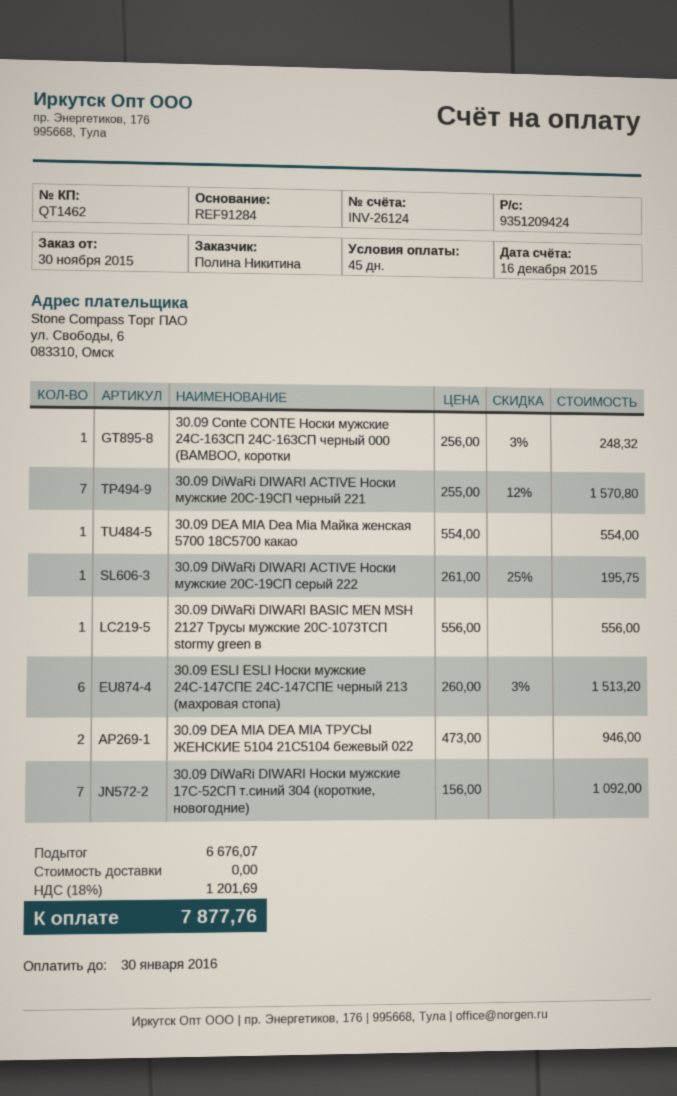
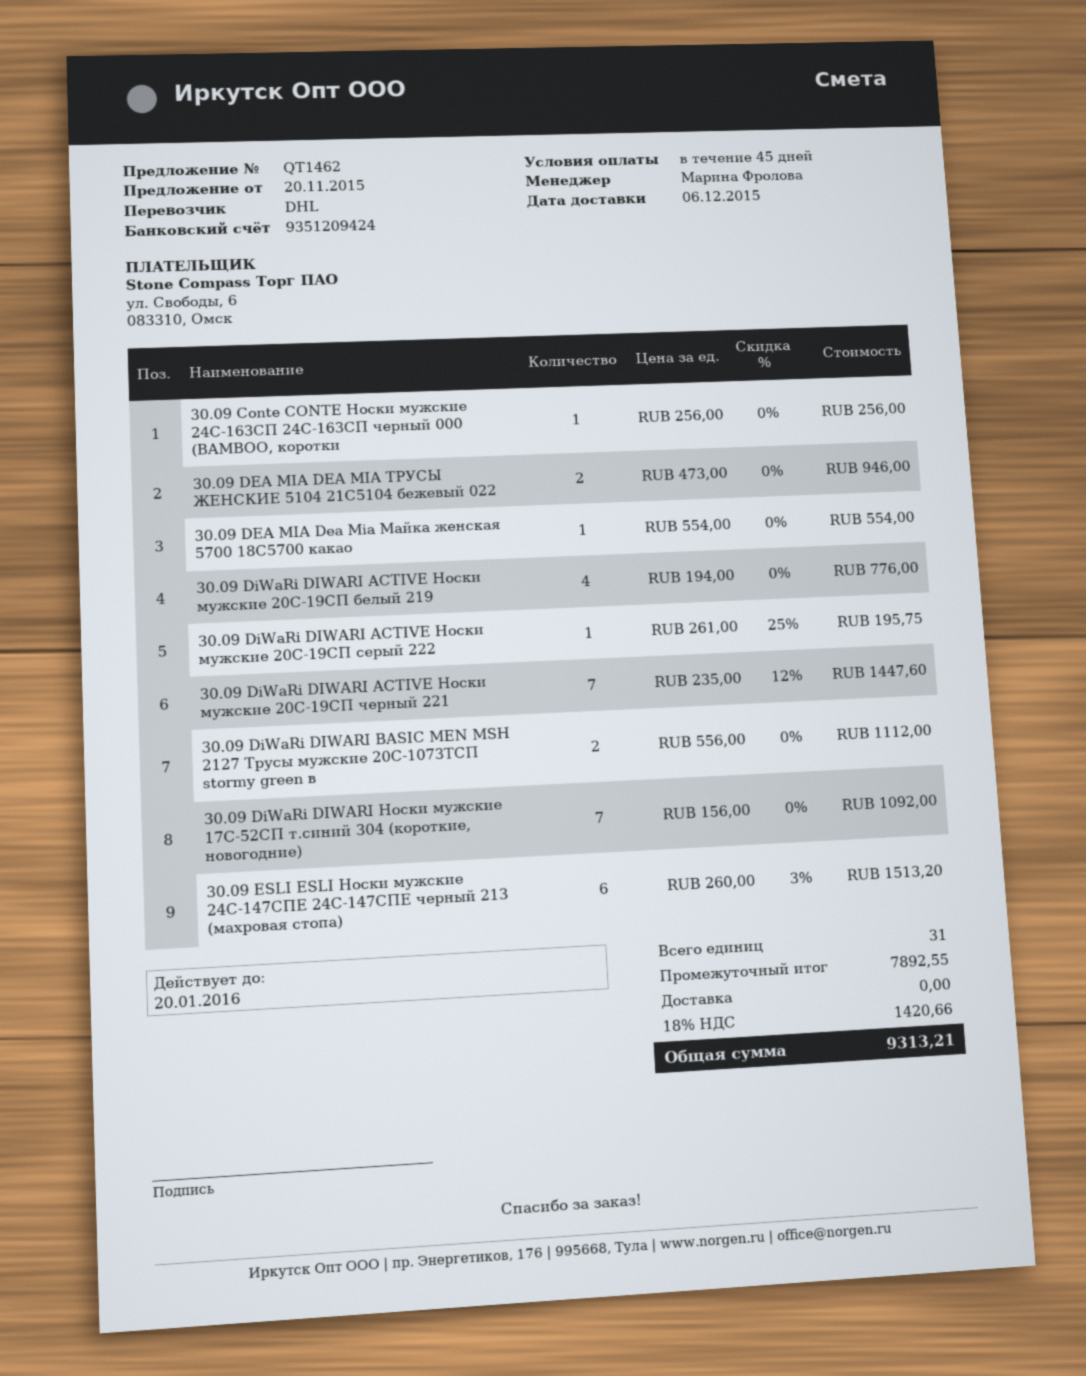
30.09 Conte CONTE Носки мужские 24С-163СП 24С-163СП черный 000 (BAMBOO, коротки: 1 x 256.00 - 3% = 248.32 -> 1 x 256.00 = 256.00
30.09 DiWaRi DIWARI ACTIVE Носки мужские 20С-19СП черный 221: 7 x 255.00 - 12% = 1570.80 -> 7 x 235.00 - 12% = 1447.60
30.09 DiWaRi DIWARI BASIC MEN MSH 2127 Трусы мужские 20С-1073ТСП stormy green в: 1 x 556.00 = 556.00 -> 2 x 556.00 = 1112.00
30.09 DiWaRi DIWARI ACTIVE Носки мужские 20С-19СП белый 219: none -> 4 x 194.00 = 776.00
subtotal: 6676.07 -> 7892.55
tax: 18% = 1201.69 -> 18% = 1420.66
total: 7877.76 -> 9313.21

